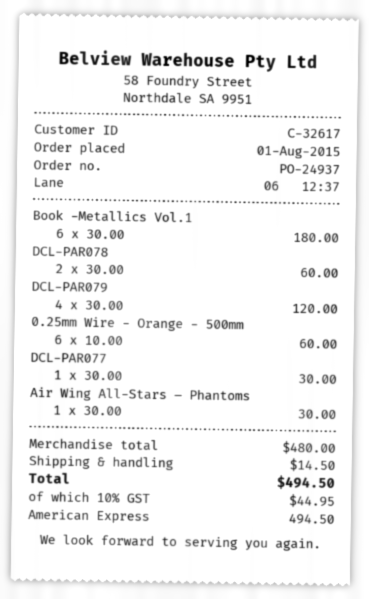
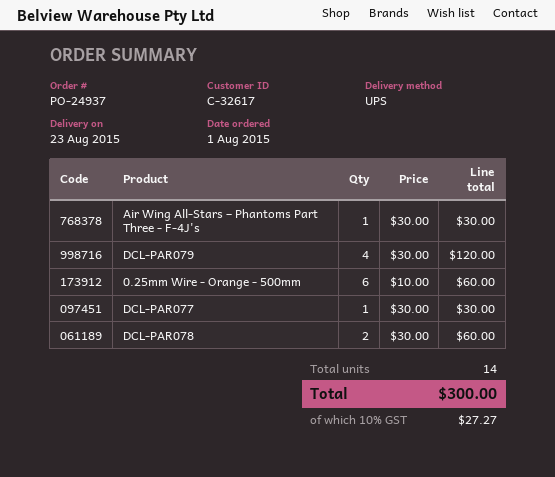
Book -Metallics Vol.1: 6 x 30.00 = 180.00 -> none
shipping: 14.50 -> none
tax: 10% = 44.95 -> 10% = 27.27
total: 494.50 -> 300.00

